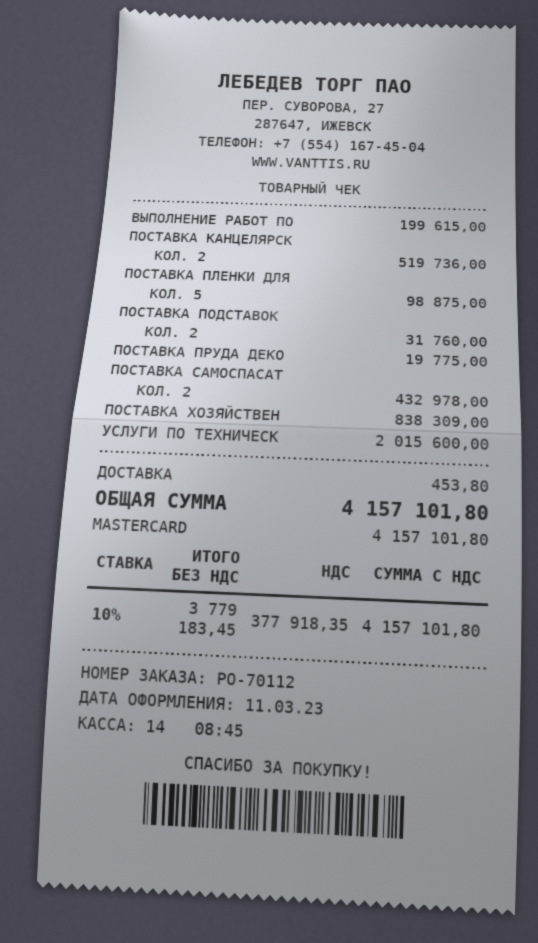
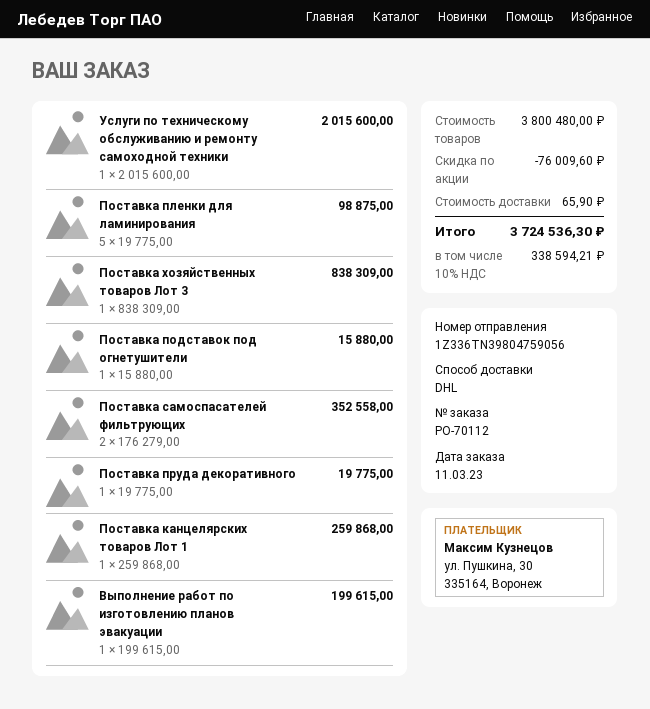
ПОСТАВКА КАНЦЕЛЯРСК: 2 for 519736.00 -> 1 for 259868.00
ПОСТАВКА ПОДСТАВОК: 2 for 31760.00 -> 1 for 15880.00
ПОСТАВКА САМОСПАСАТ: 2 for 432978.00 -> 2 for 352558.00
discount: none -> 76009.60
shipping: 453.80 -> 65.90
tax: 10% = 377918.35 -> 10% = 338594.21
total: 4157101.80 -> 3724536.30

